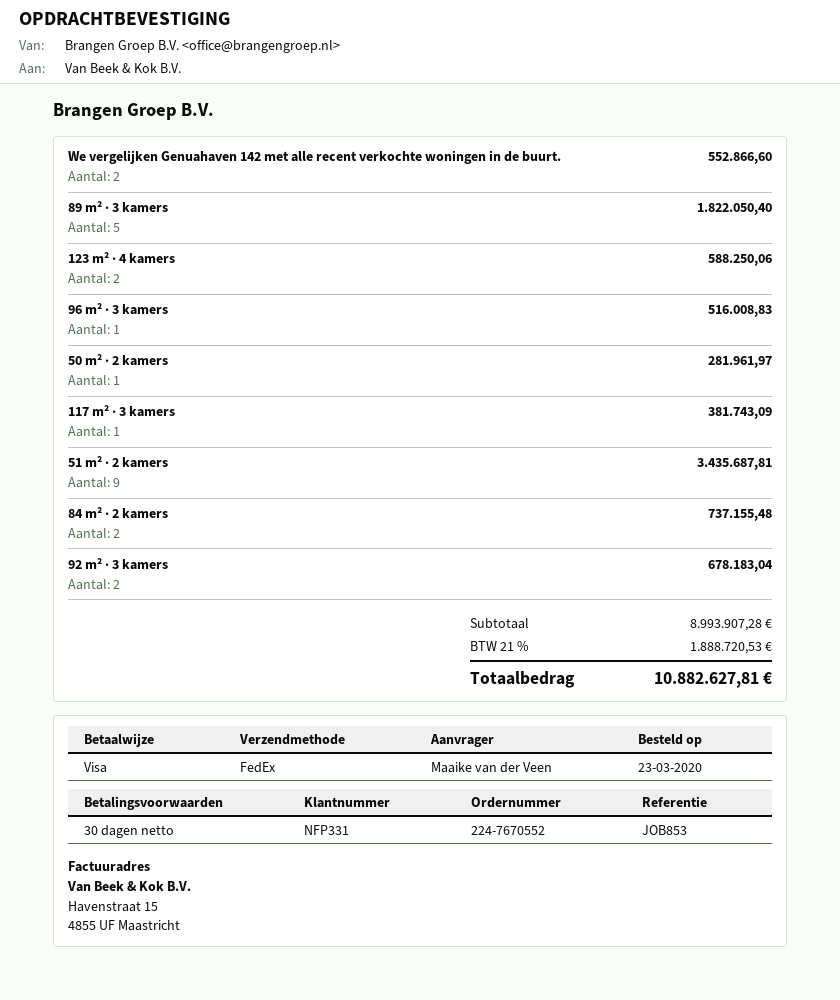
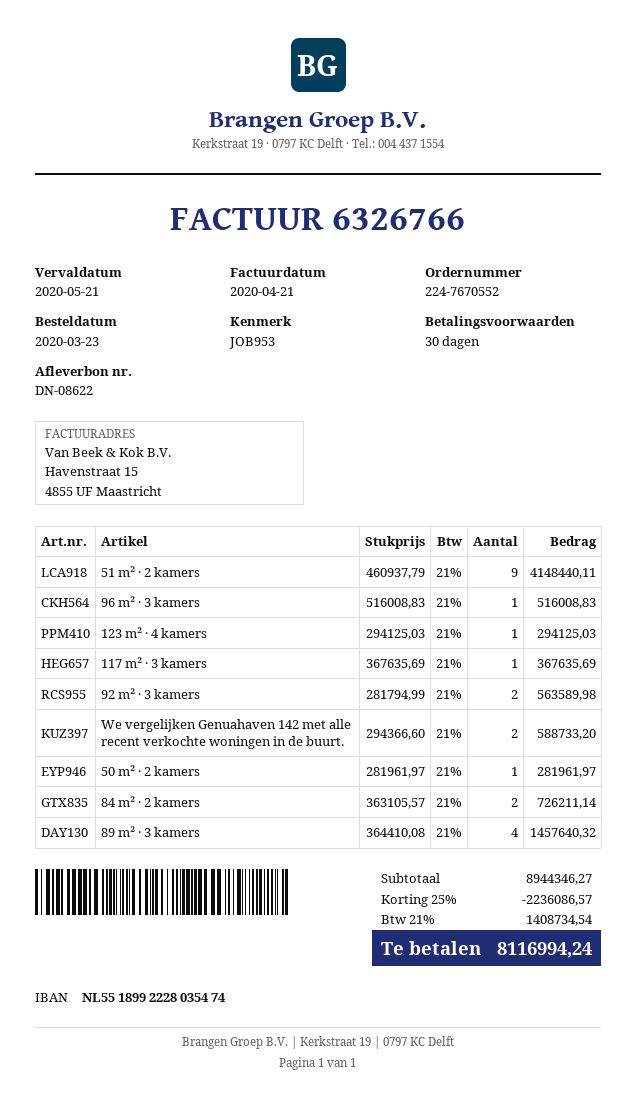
reference: JOB853 -> JOB953
We vergelijken Genuahaven 142 met alle recent verkochte woningen in de buurt.: 2 for 552866.60 -> 2 for 588733.20
89 m² · 3 kamers: 5 for 1822050.40 -> 4 for 1457640.32
123 m² · 4 kamers: 2 for 588250.06 -> 1 for 294125.03
117 m² · 3 kamers: 1 for 381743.09 -> 1 for 367635.69
51 m² · 2 kamers: 9 for 3435687.81 -> 9 for 4148440.11
84 m² · 2 kamers: 2 for 737155.48 -> 2 for 726211.14
92 m² · 3 kamers: 2 for 678183.04 -> 2 for 563589.98
subtotal: 8993907.28 -> 8944346.27
discount: none -> 25% = 2236086.57
tax: 21% = 1888720.53 -> 21% = 1408734.54
total: 10882627.81 -> 8116994.24

